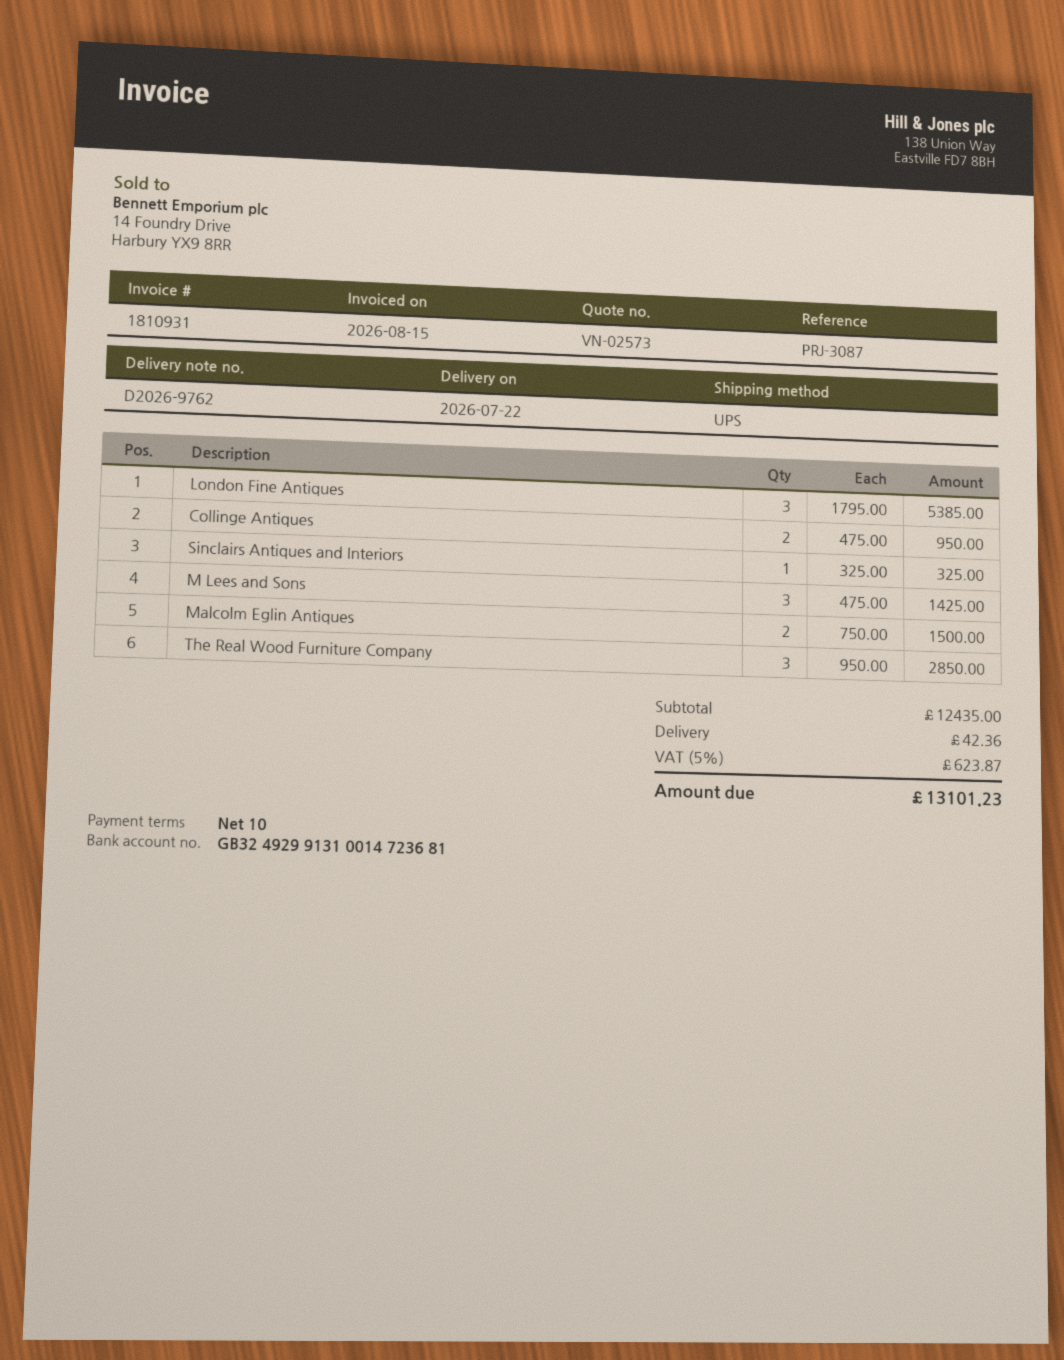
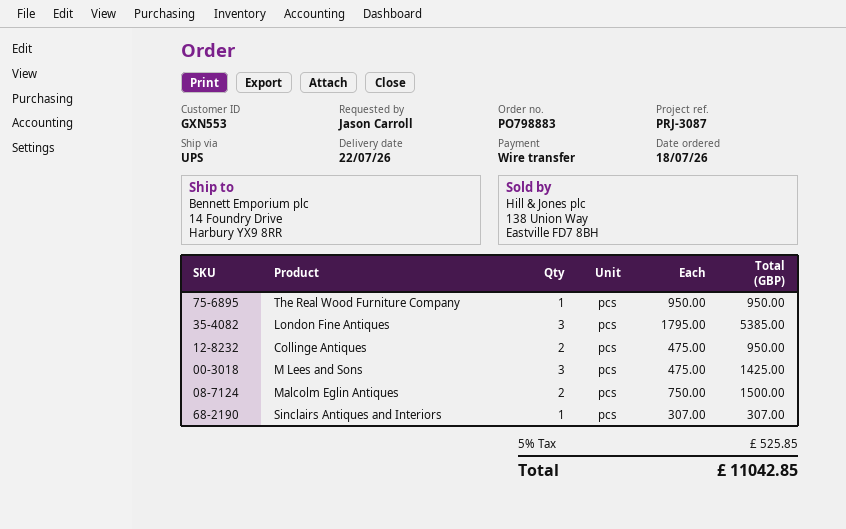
Sinclairs Antiques and Interiors: 1 x 325.00 = 325.00 -> 1 x 307.00 = 307.00
The Real Wood Furniture Company: 3 x 950.00 = 2850.00 -> 1 x 950.00 = 950.00
shipping: 42.36 -> none
tax: 5% = 623.87 -> 5% = 525.85
total: 13101.23 -> 11042.85

